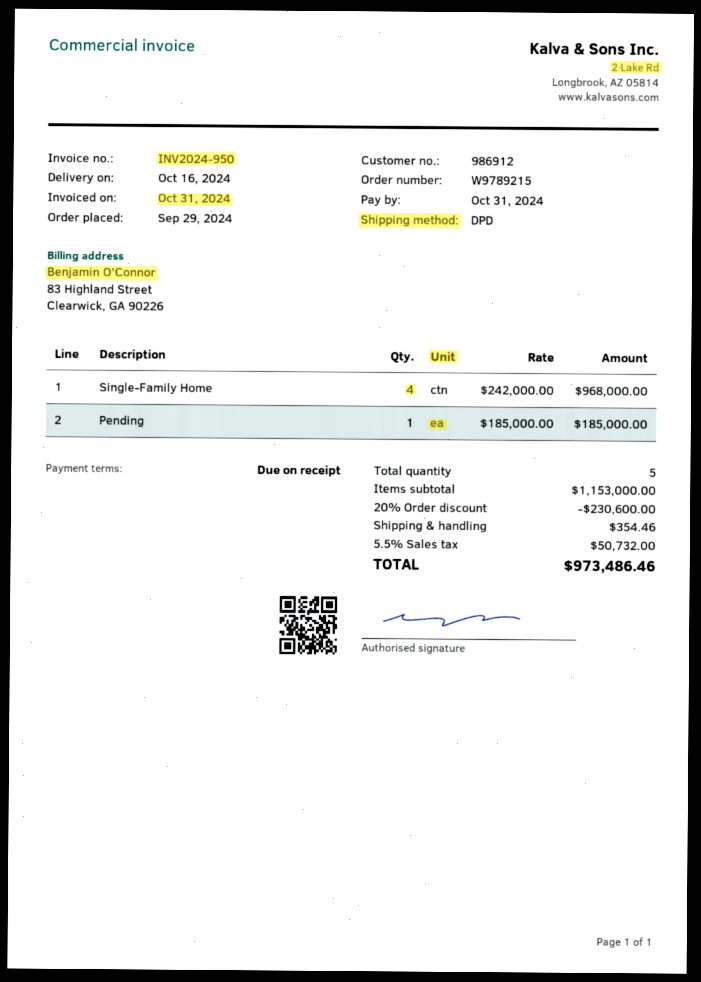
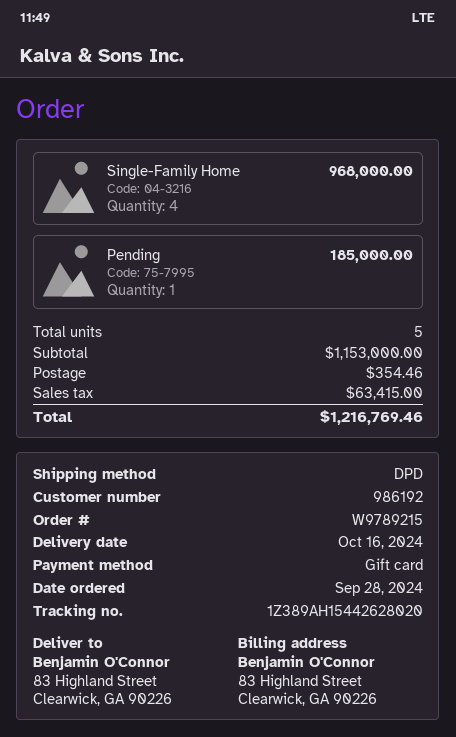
order date: 2024-09-29 -> 2024-09-28
customer number: 986912 -> 986192
discount: 20% = 230600.00 -> none
tax: 50732.00 -> 63415.00
total: 973486.46 -> 1216769.46

